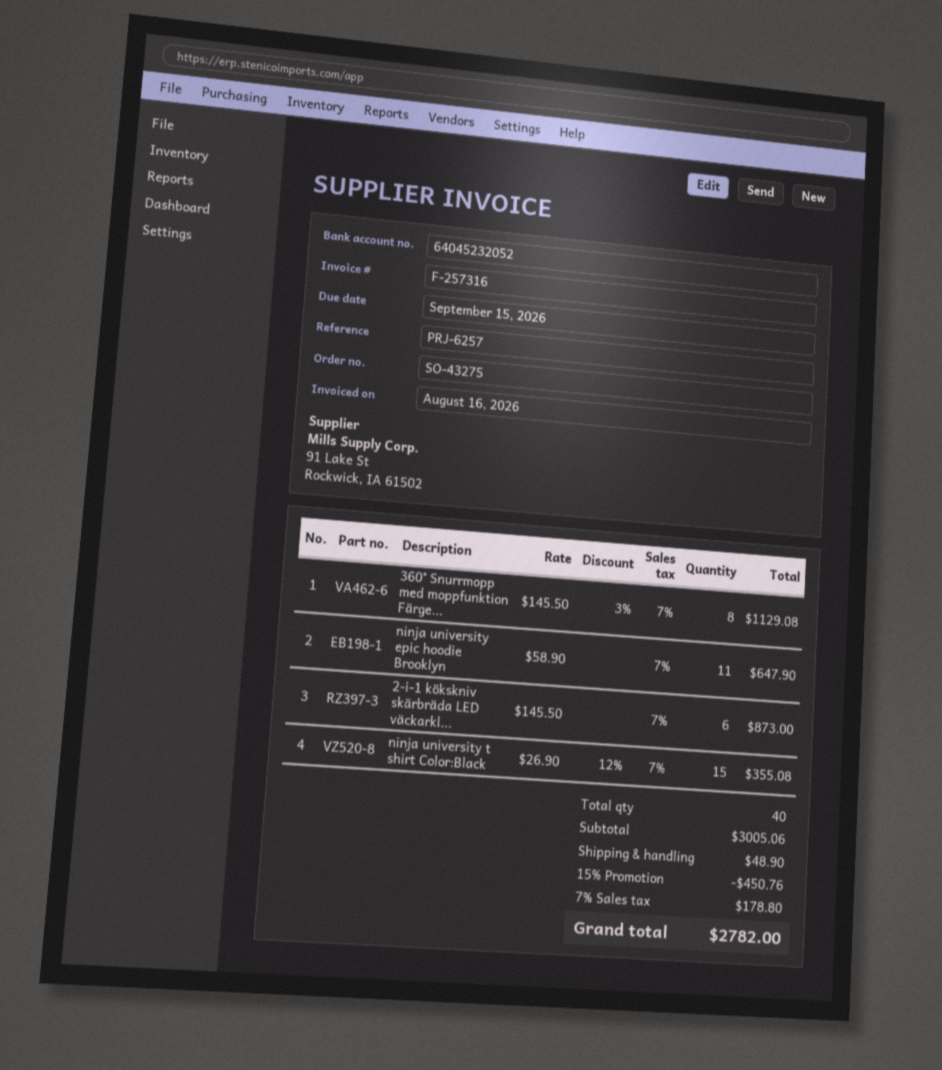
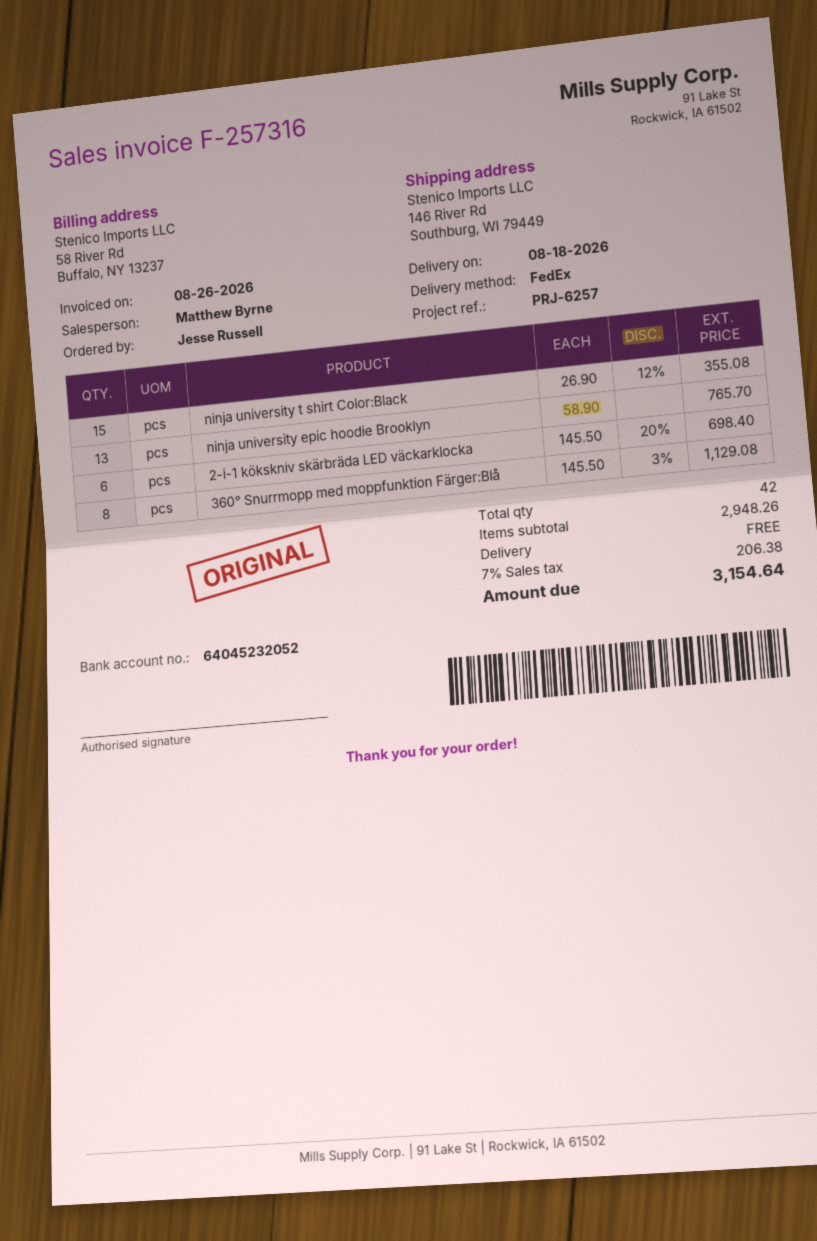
invoice date: 2026-08-16 -> 2026-08-26
ninja university epic hoodie Brooklyn: 11 x 58.90 = 647.90 -> 13 x 58.90 = 765.70
2-i-1 kökskniv skärbräda LED väckarkl...: 6 x 145.50 = 873.00 -> 6 x 145.50 - 20% = 698.40
total quantity: 40 -> 42
subtotal: 3005.06 -> 2948.26
discount: 15% = 450.76 -> none
shipping: 48.90 -> 0.00
tax: 7% = 178.80 -> 7% = 206.38
total: 2782.00 -> 3154.64

